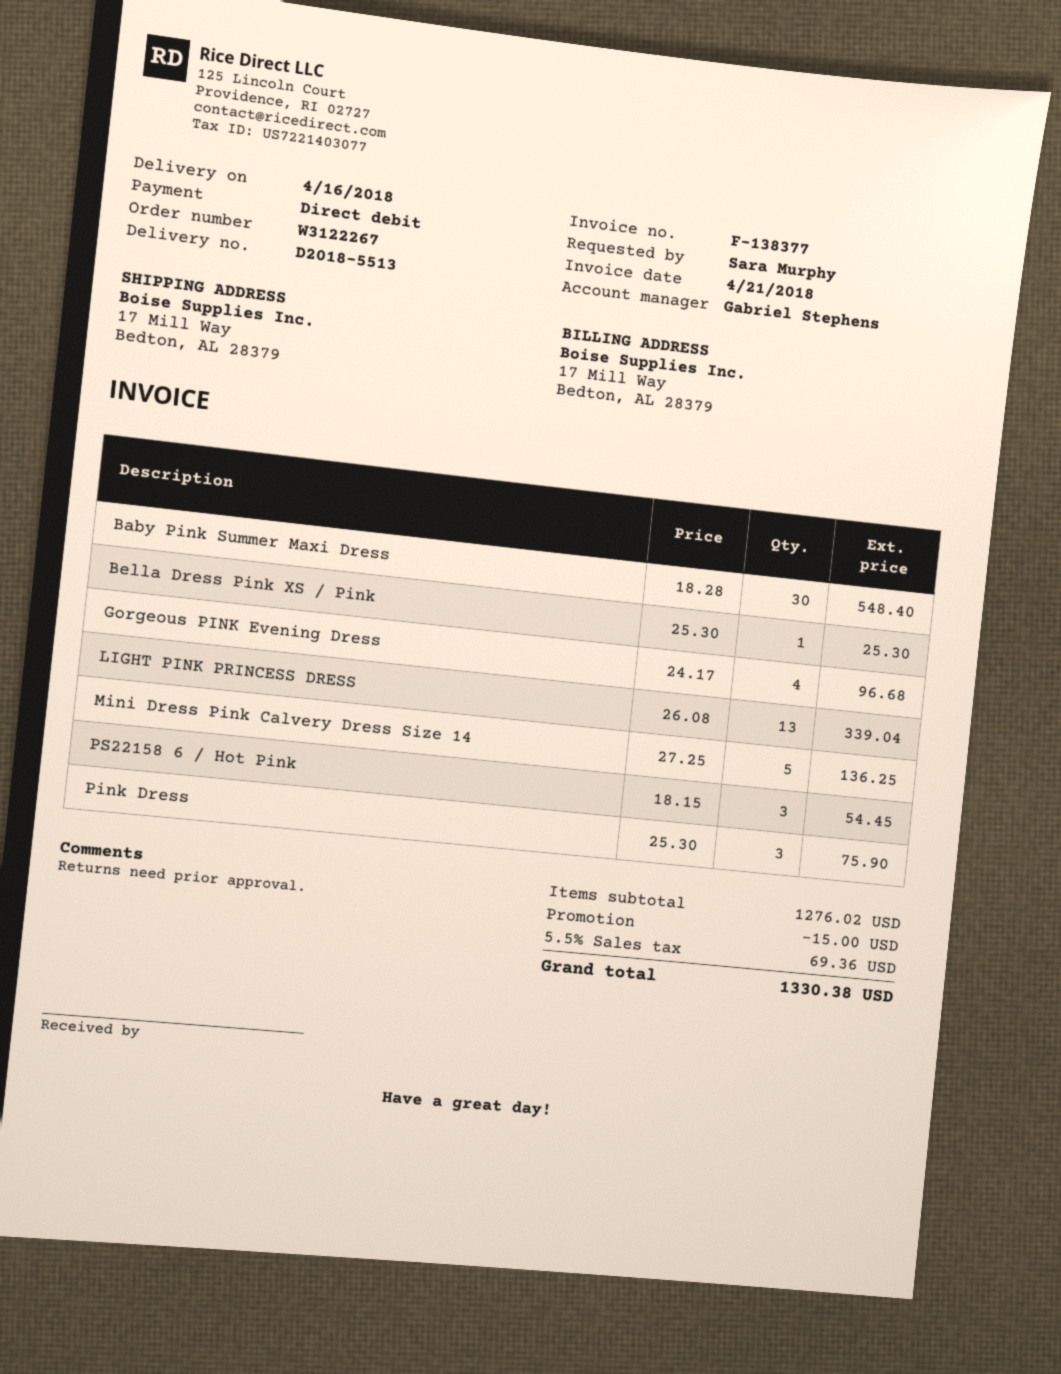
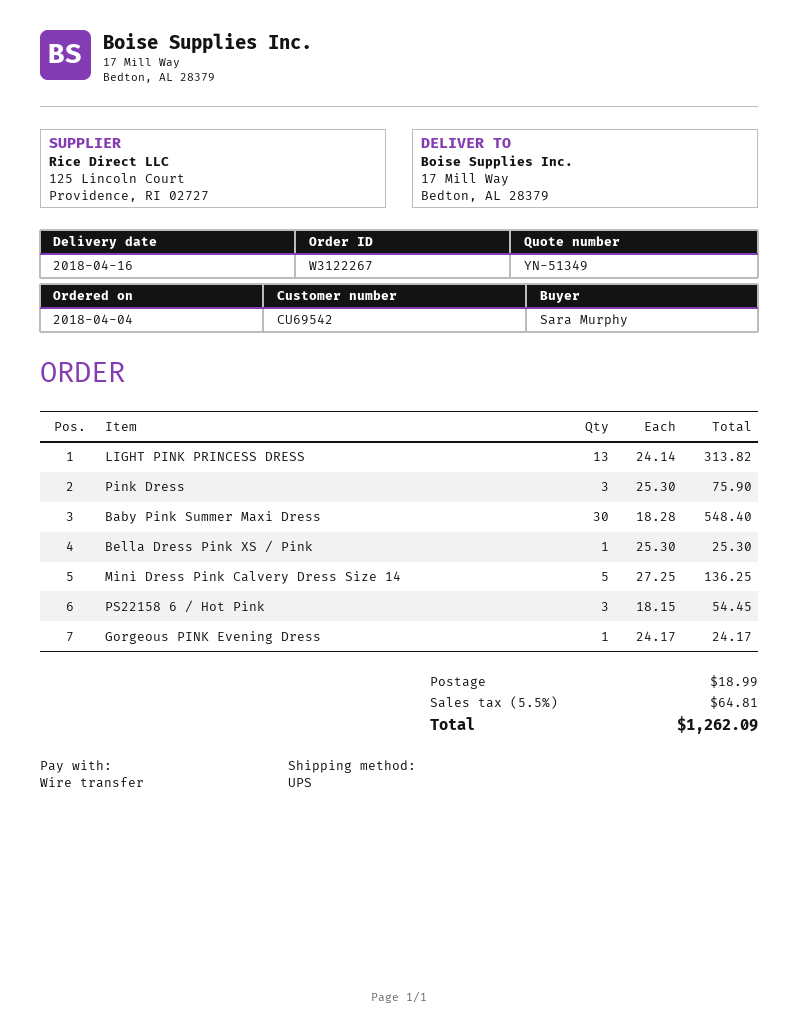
payment method: direct debit -> bank transfer
Gorgeous PINK Evening Dress: 4 x 24.17 = 96.68 -> 1 x 24.17 = 24.17
LIGHT PINK PRINCESS DRESS: 13 x 26.08 = 339.04 -> 13 x 24.14 = 313.82
discount: 15.00 -> none
shipping: none -> 18.99
tax: 5.5% = 69.36 -> 5.5% = 64.81
total: 1330.38 -> 1262.09

